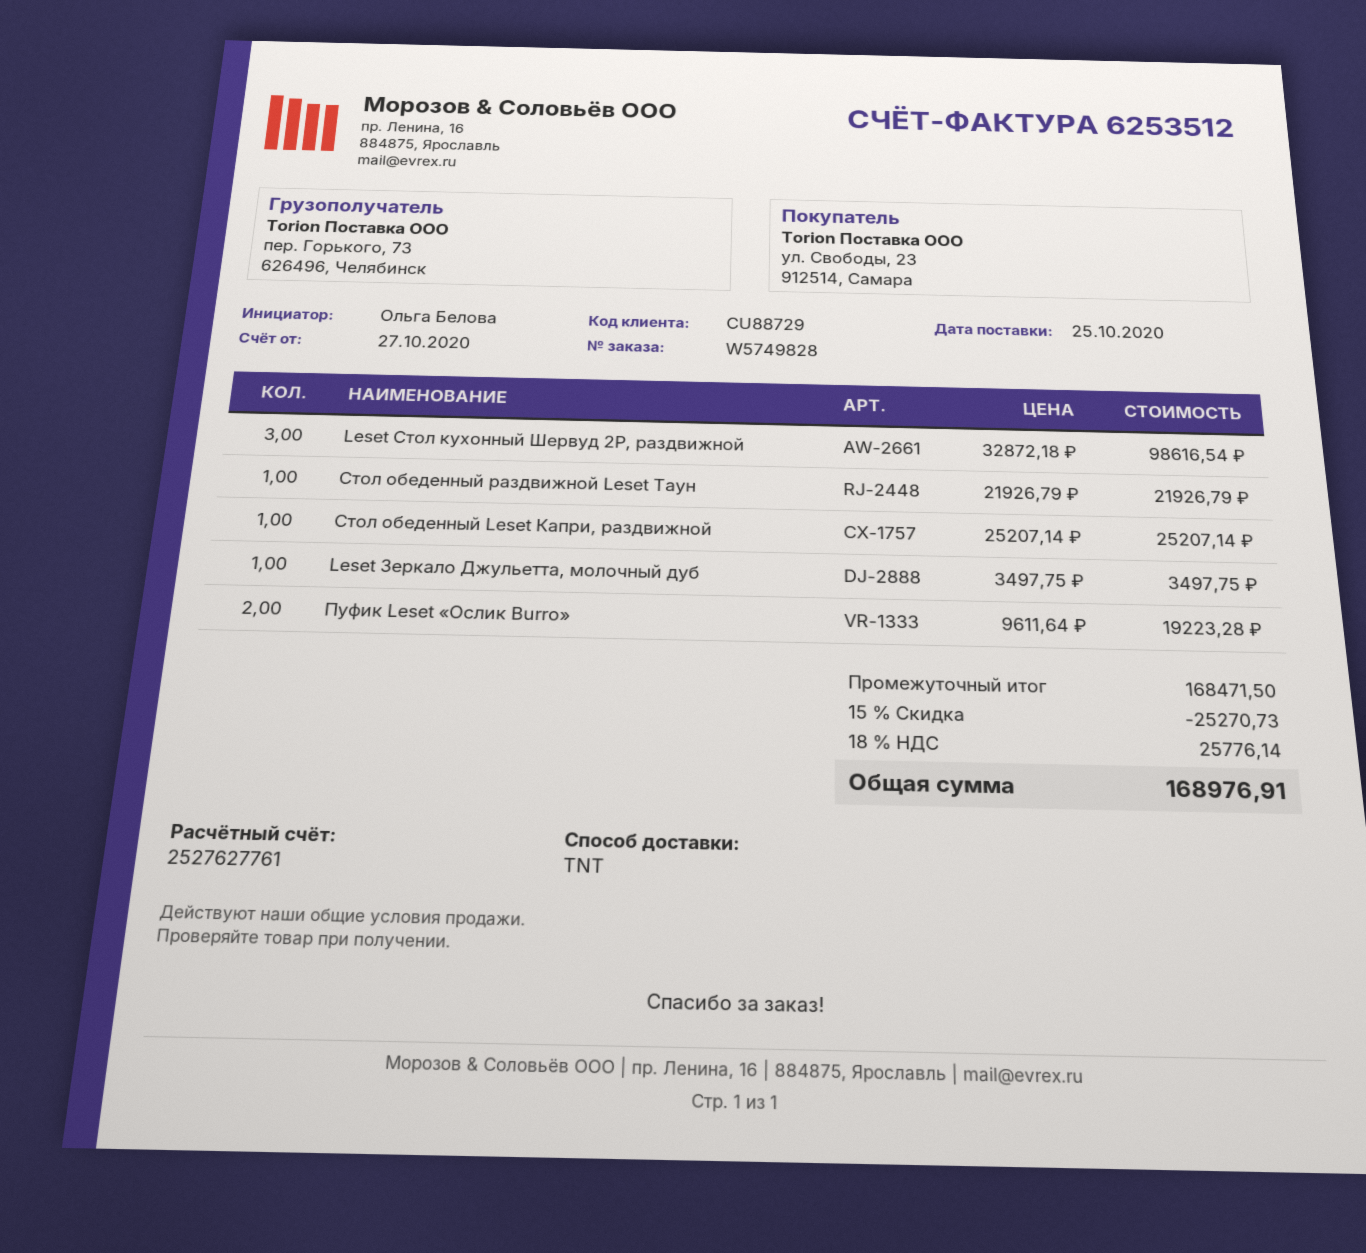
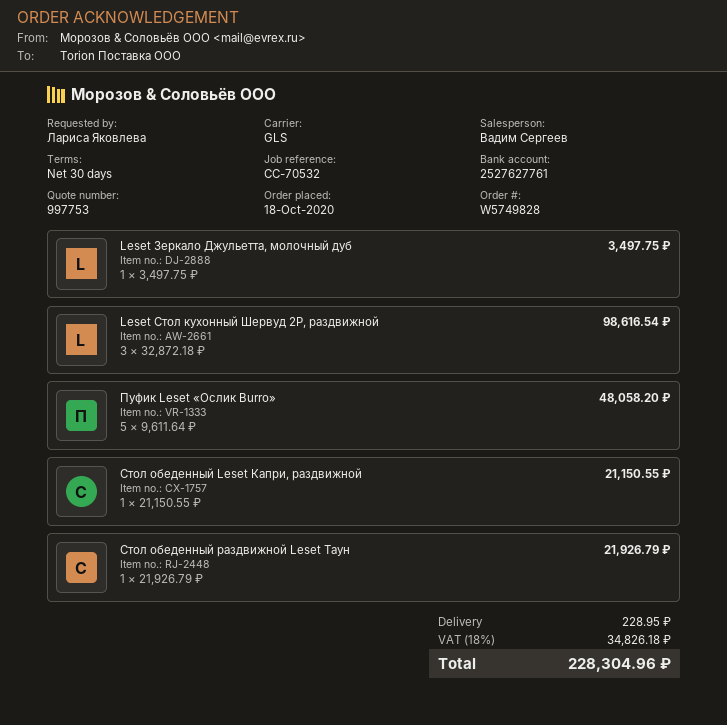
ordered by: Ольга Белова -> Лариса Яковлева
shipping method: TNT -> GLS
Стол обеденный Leset Капри, раздвижной: 1 x 25207.14 = 25207.14 -> 1 x 21150.55 = 21150.55
Пуфик Leset «Ослик Burro»: 2 x 9611.64 = 19223.28 -> 5 x 9611.64 = 48058.20
discount: 15% = 25270.73 -> none
shipping: none -> 228.95
tax: 18% = 25776.14 -> 18% = 34826.18
total: 168976.91 -> 228304.96

